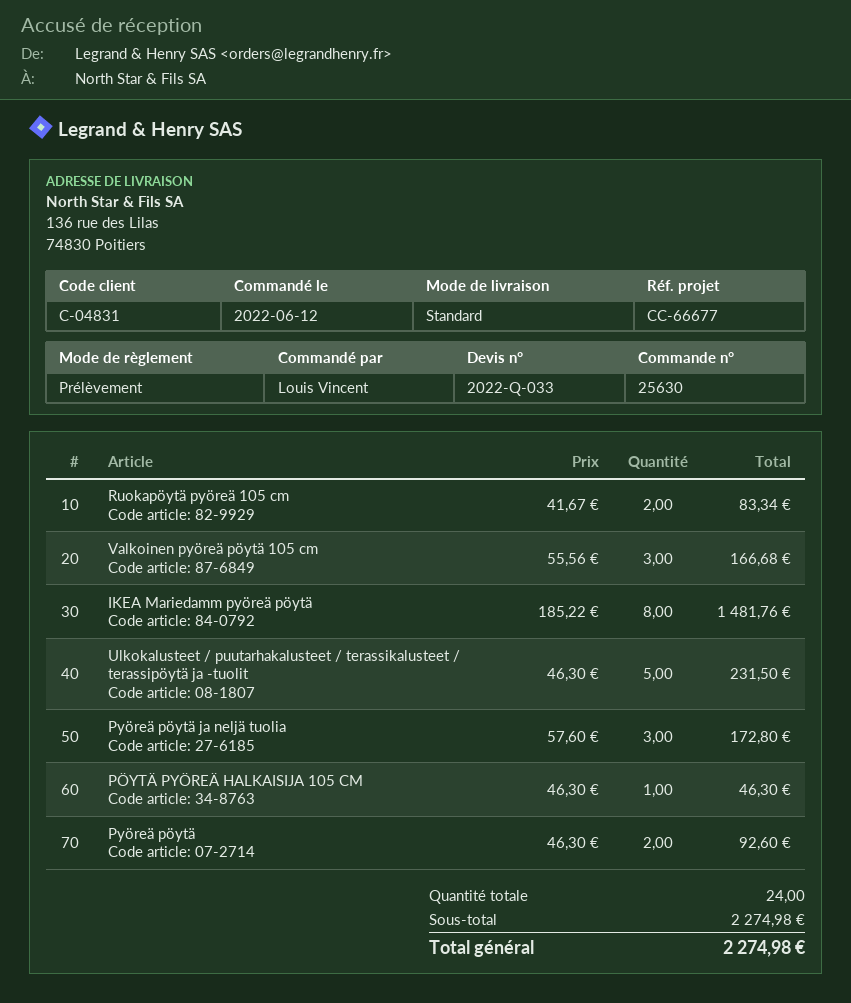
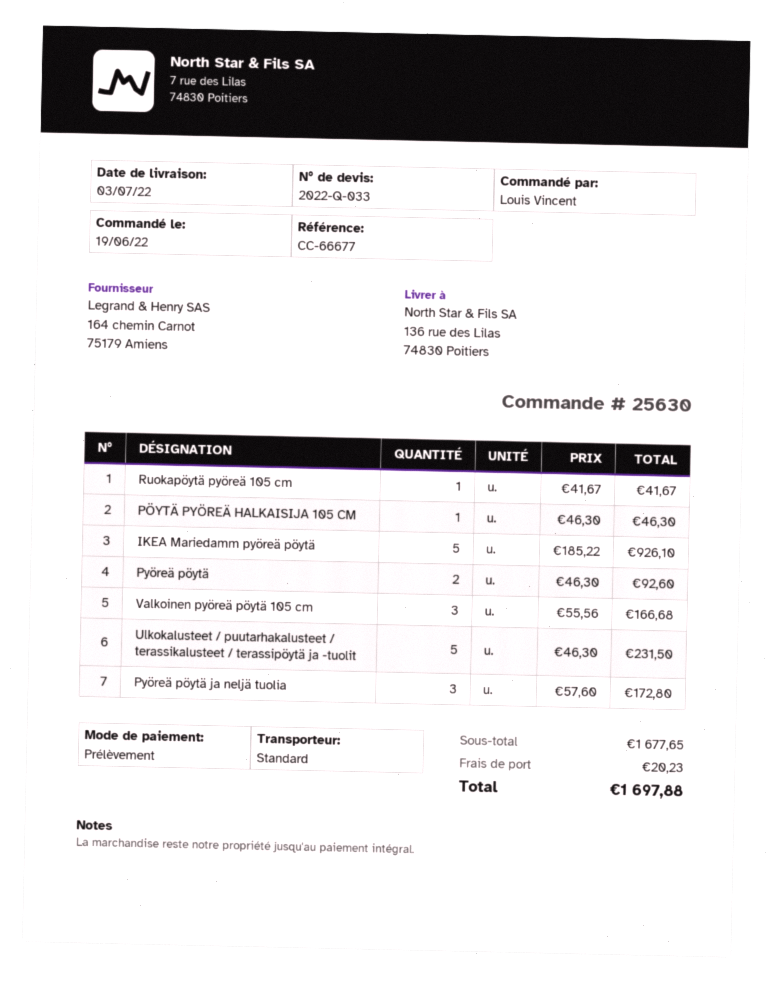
order date: 2022-06-12 -> 2022-06-19
Ruokapöytä pyöreä 105 cm: 2 x 41.67 = 83.34 -> 1 x 41.67 = 41.67
IKEA Mariedamm pyöreä pöytä: 8 x 185.22 = 1481.76 -> 5 x 185.22 = 926.10
subtotal: 2274.98 -> 1677.65
shipping: none -> 20.23
total: 2274.98 -> 1697.88

